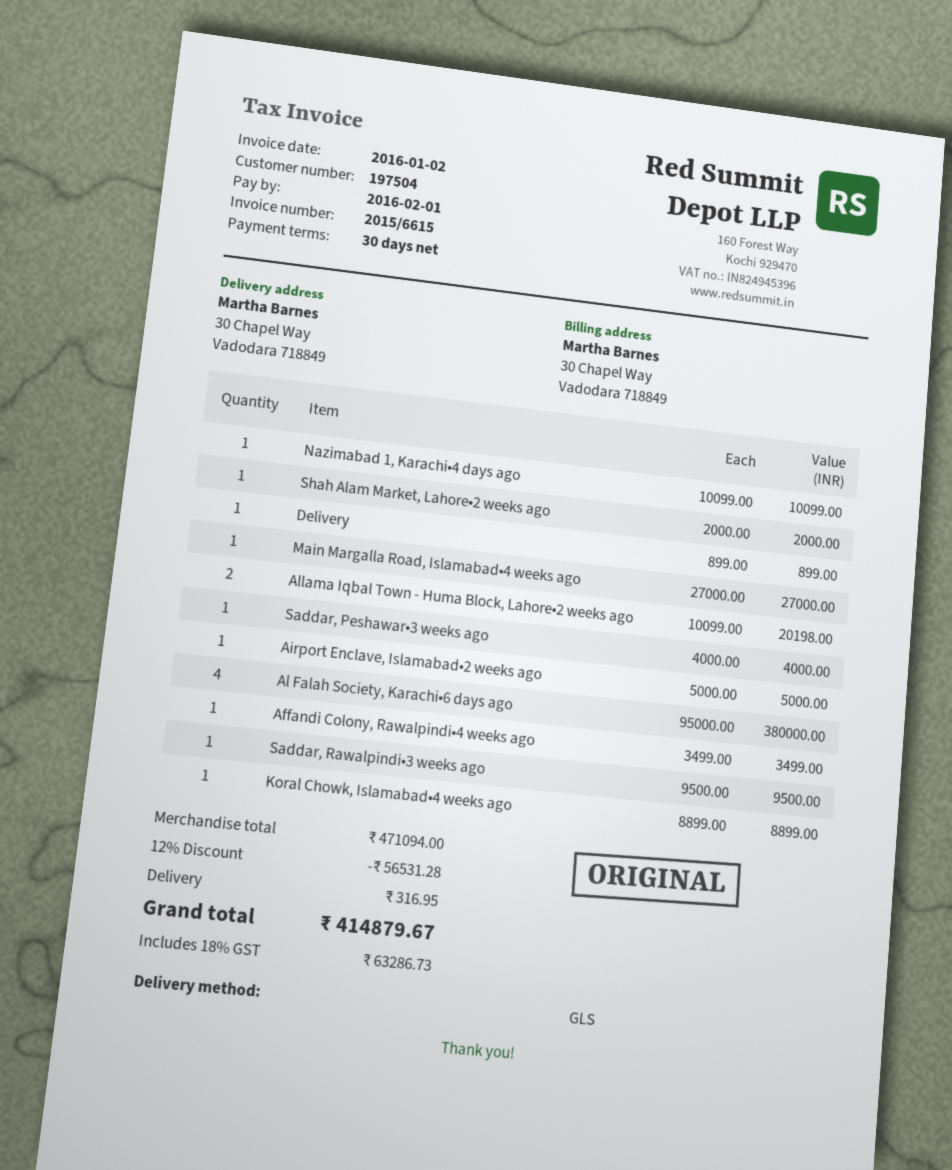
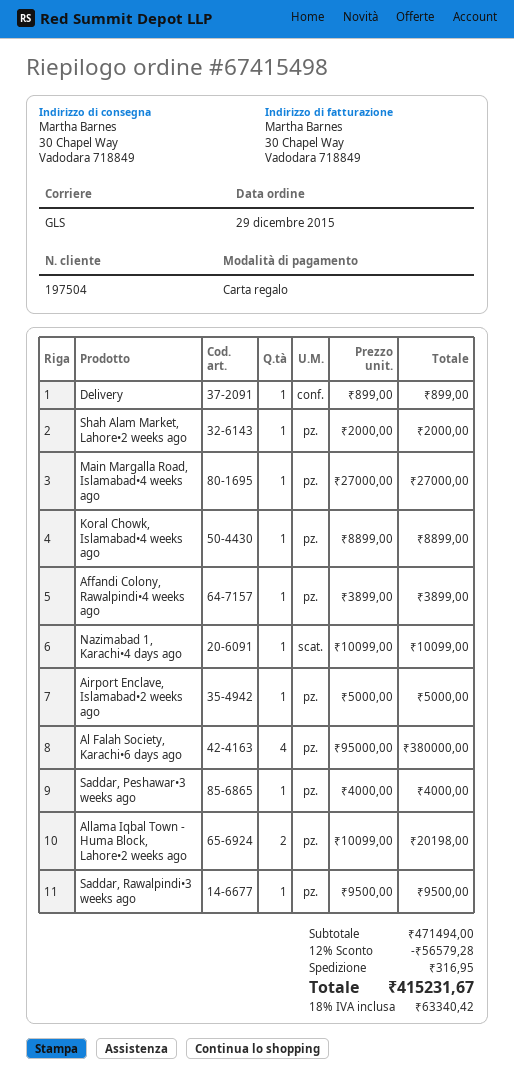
Affandi Colony, Rawalpindi•4 weeks ago: 1 x 3499.00 = 3499.00 -> 1 x 3899.00 = 3899.00
subtotal: 471094.00 -> 471494.00
discount: 12% = 56531.28 -> 12% = 56579.28
tax: 18% = 63286.73 -> 18% = 63340.42
total: 414879.67 -> 415231.67

